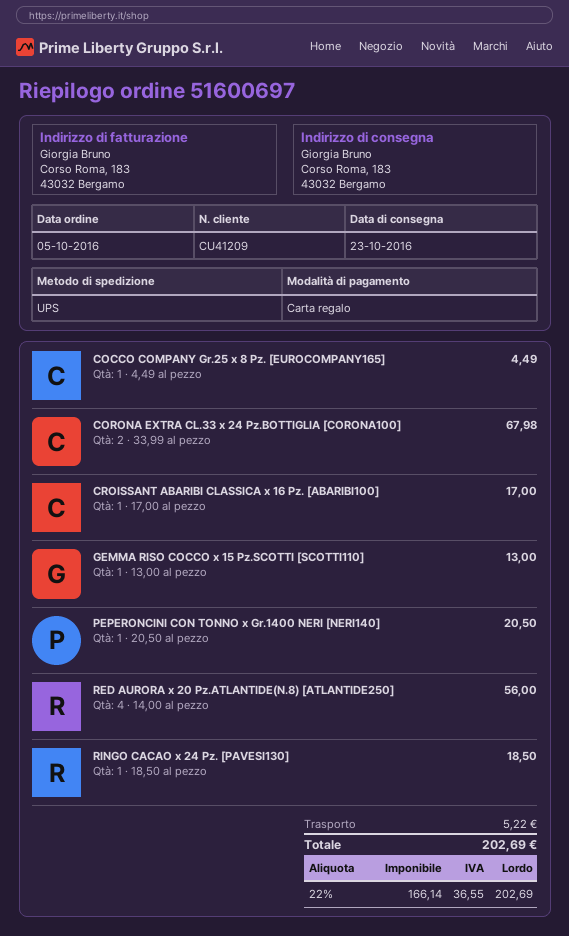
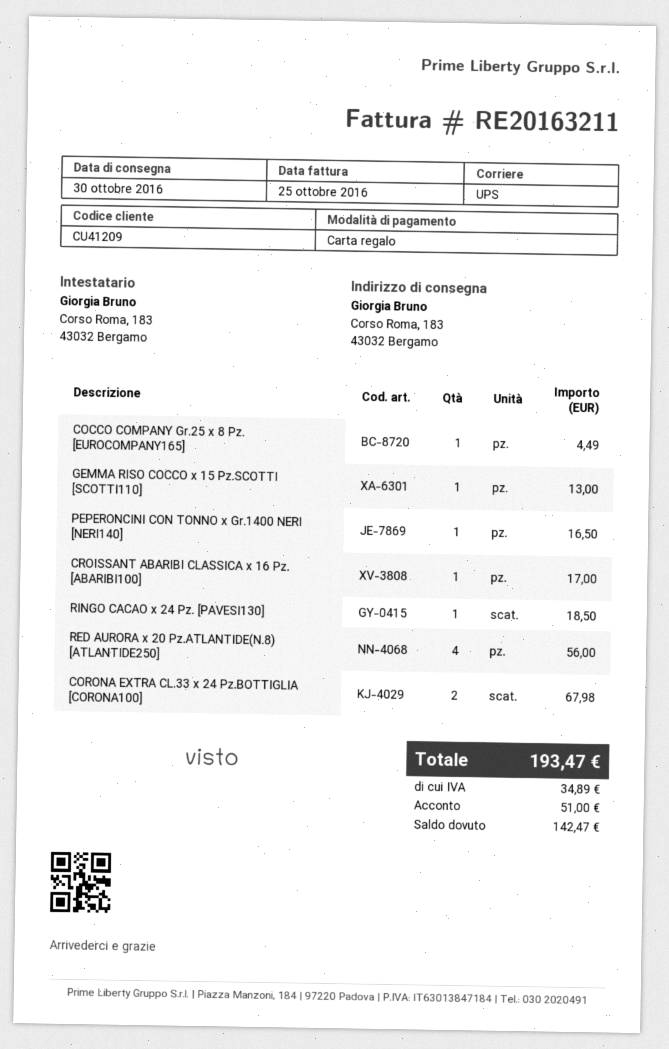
delivery date: 2016-10-23 -> 2016-10-30
PEPERONCINI CON TONNO x Gr.1400 NERI [NERI140]: 1 for 20.50 -> 1 for 16.50
shipping: 5.22 -> none
tax: 36.55 -> 34.89
total: 202.69 -> 193.47

